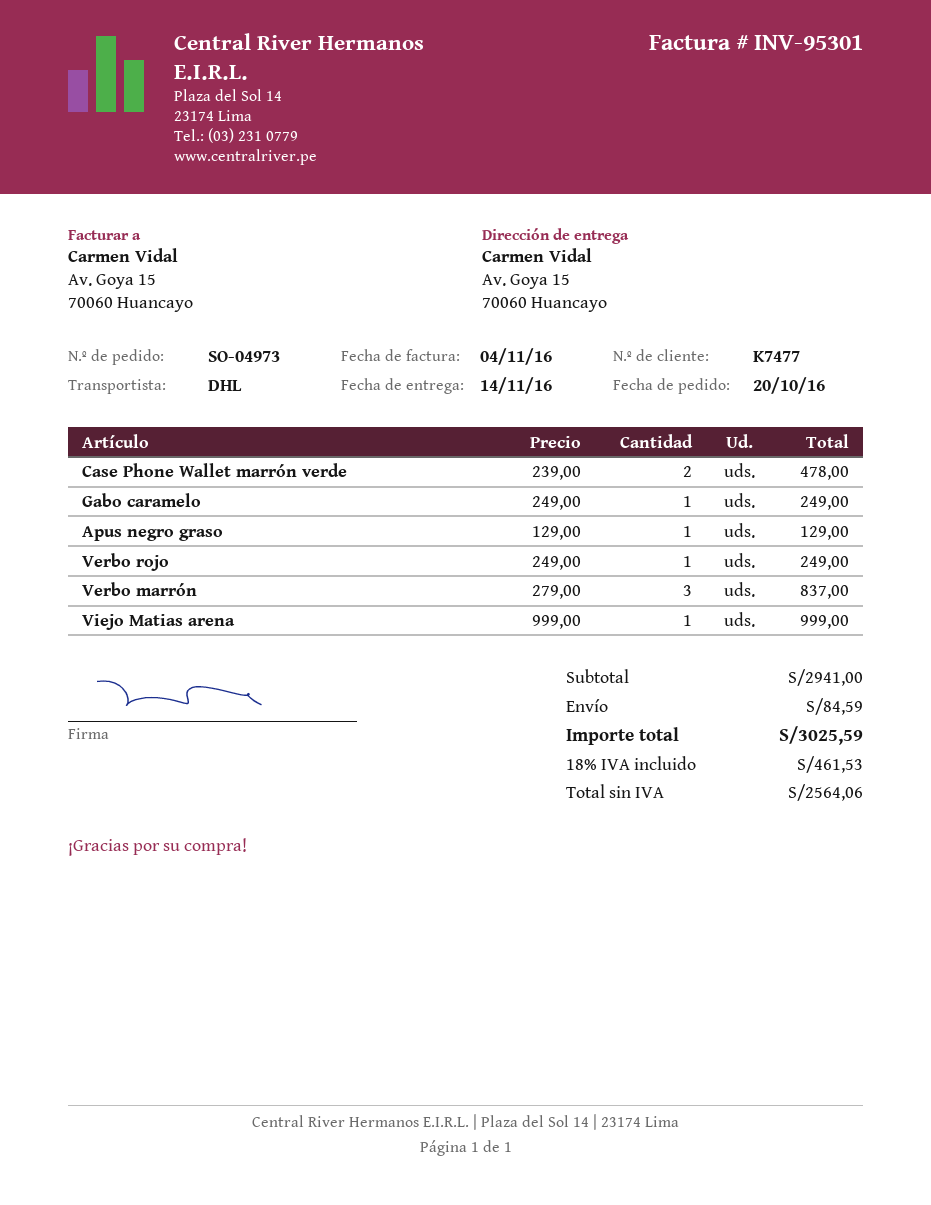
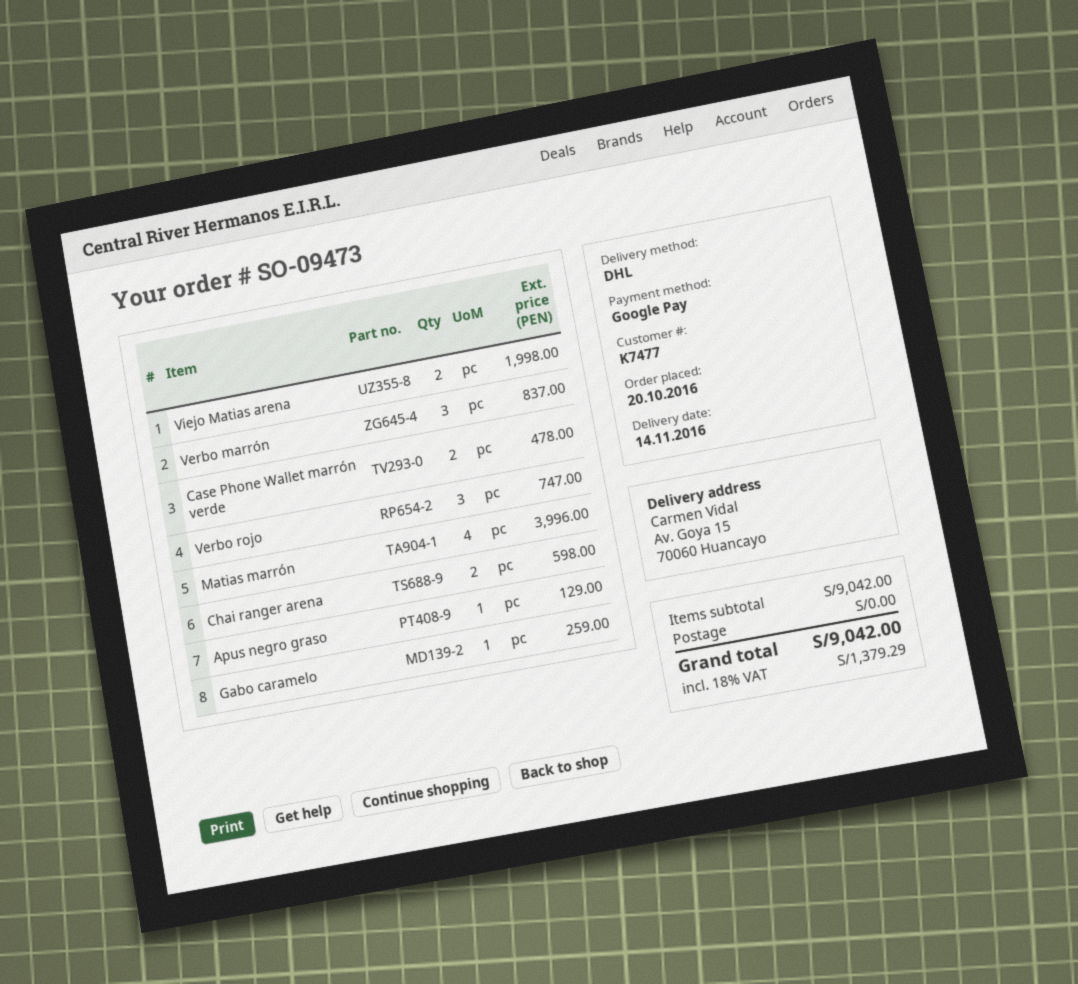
order number: SO-04973 -> SO-09473
Gabo caramelo: 1 for 249.00 -> 1 for 259.00
Verbo rojo: 1 for 249.00 -> 3 for 747.00
Viejo Matias arena: 1 for 999.00 -> 2 for 1998.00
Matias marrón: none -> 4 for 3996.00
Chai ranger arena: none -> 2 for 598.00
subtotal: 2941.00 -> 9042.00
shipping: 84.59 -> 0.00
tax: 18% = 461.53 -> 18% = 1379.29
total: 3025.59 -> 9042.00

